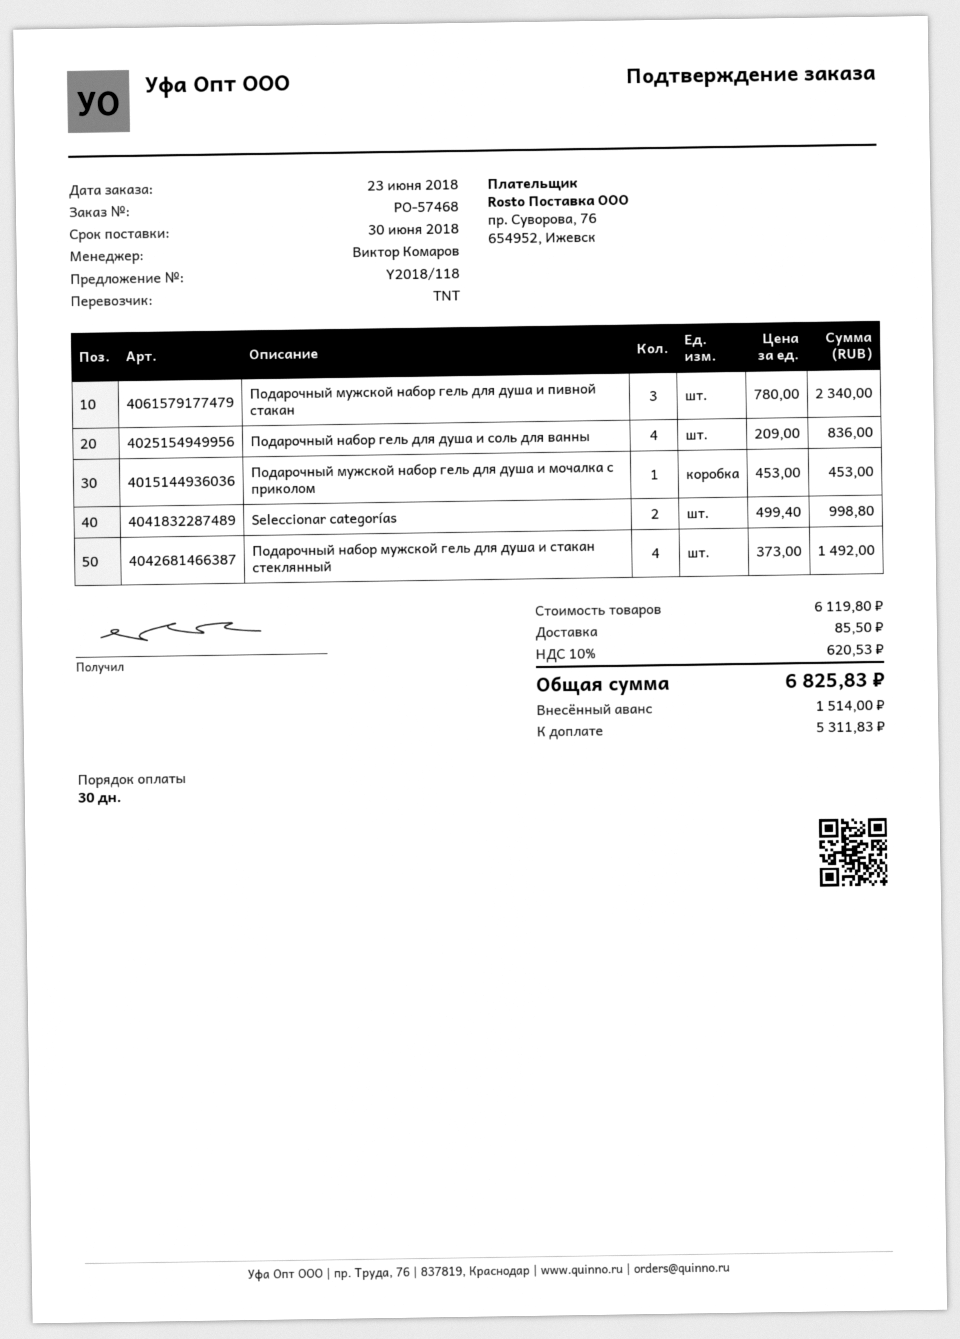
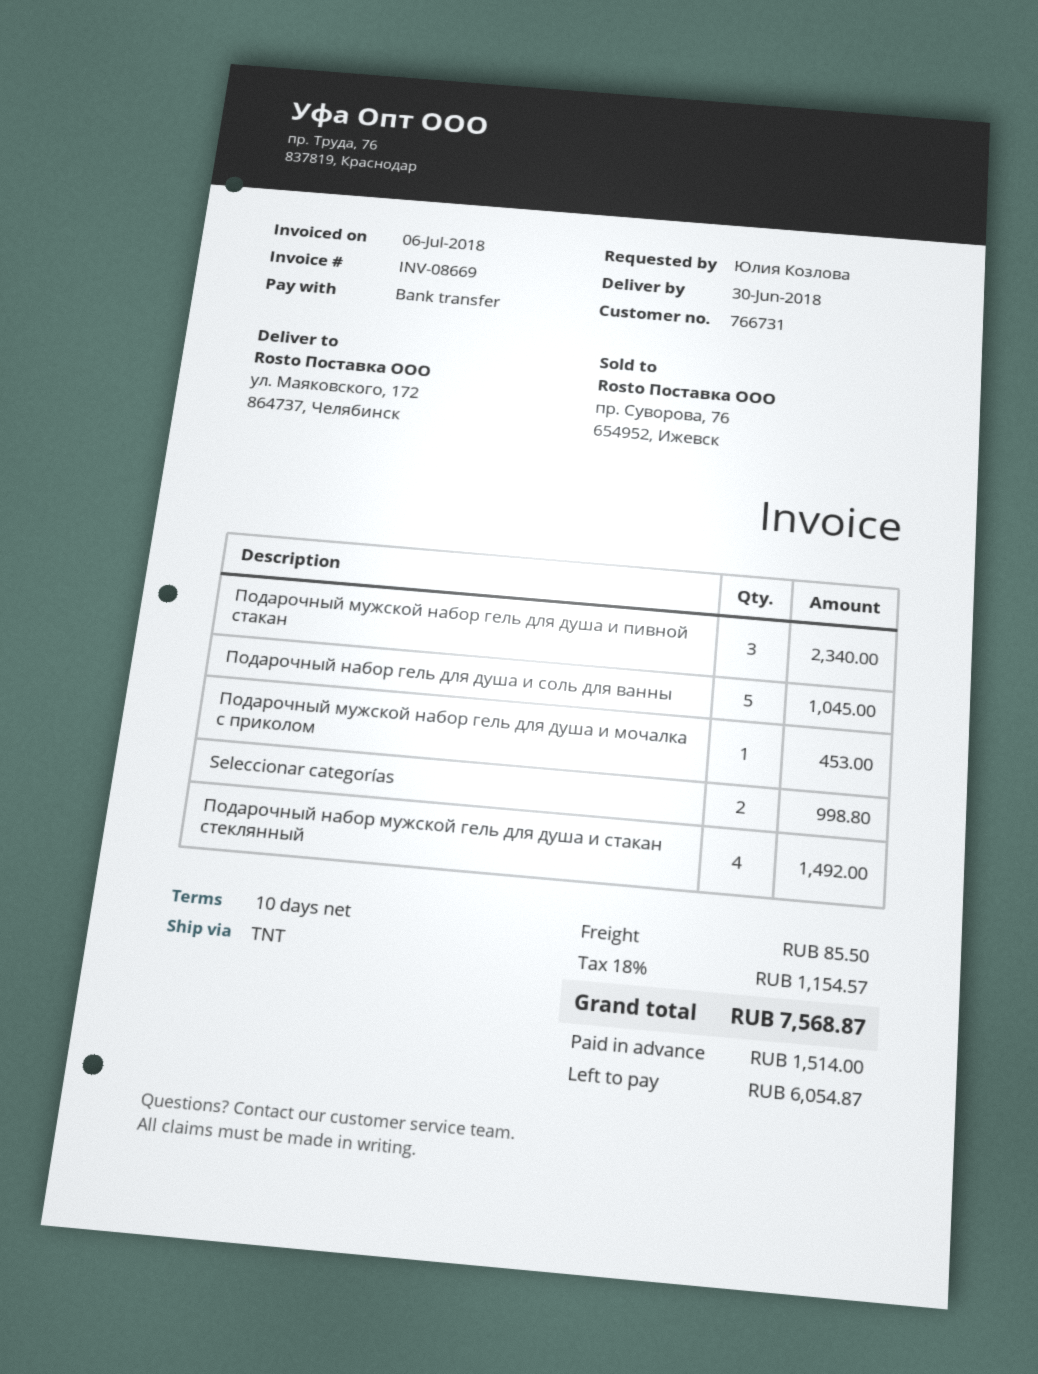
payment terms: 30 days -> 10 days
Подарочный набор гель для душа и соль для ванны: 4 for 836.00 -> 5 for 1045.00
tax: 10% = 620.53 -> 18% = 1154.57
total: 6825.83 -> 7568.87
balance: 5311.83 -> 6054.87

